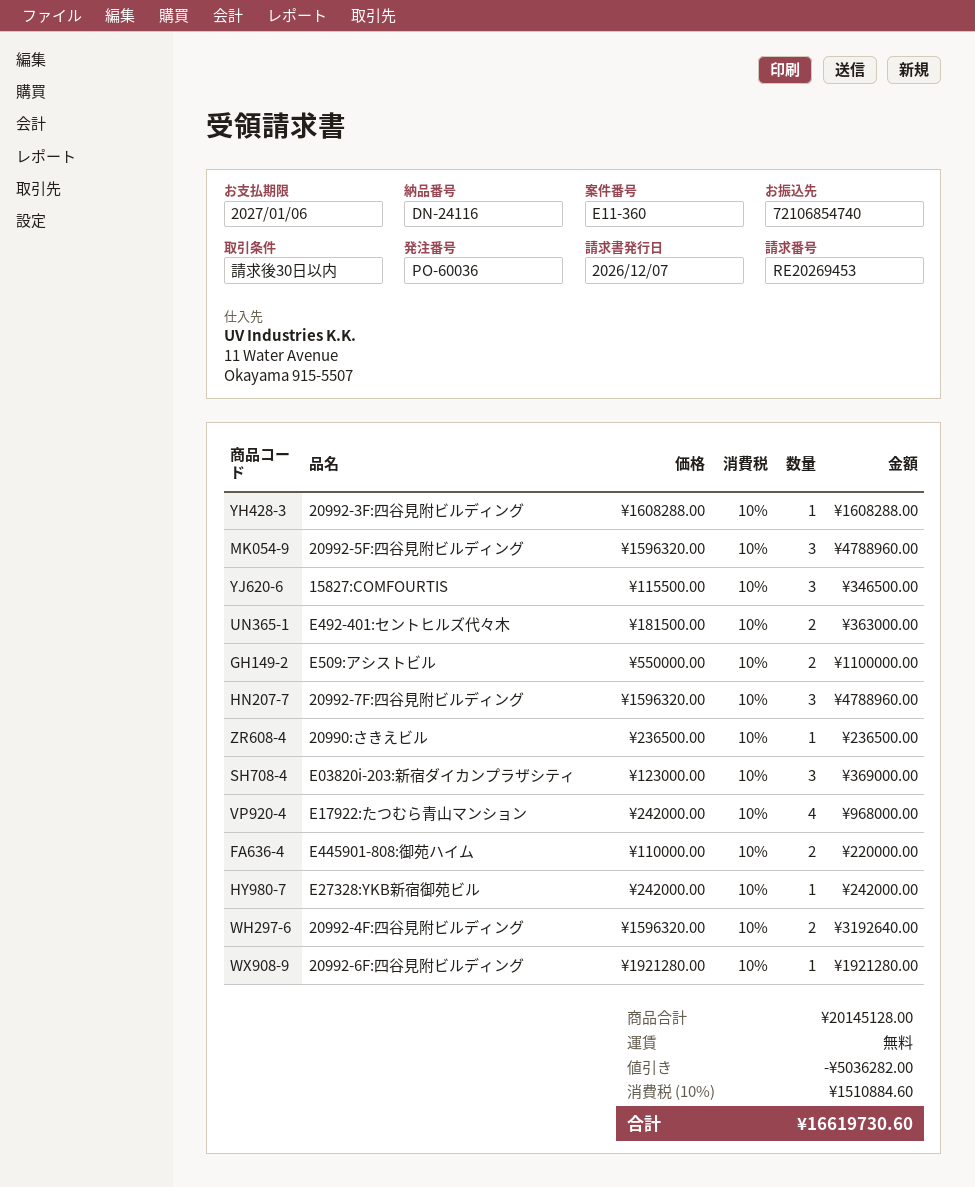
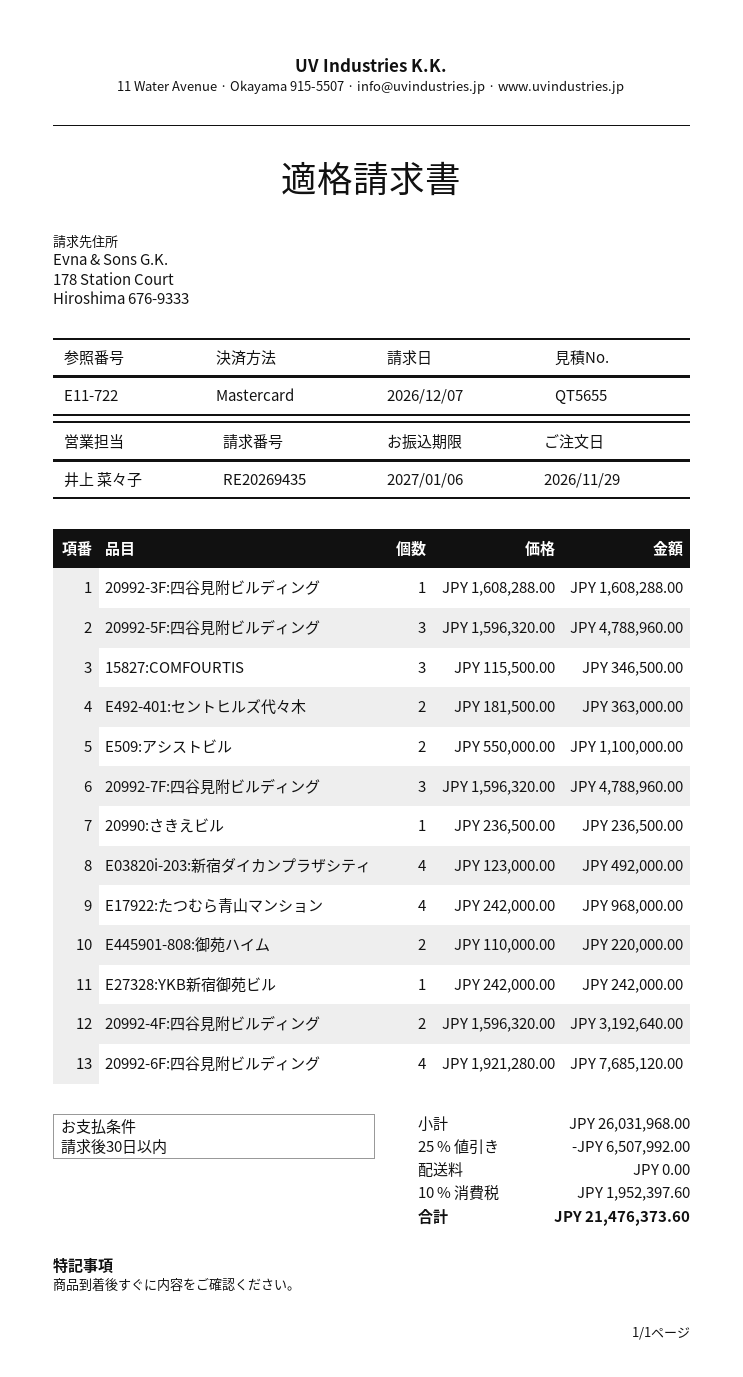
invoice number: RE20269453 -> RE20269435
reference: E11-360 -> E11-722
E03820i-203:新宿ダイカンプラザシティ: 3 x 123000.00 = 369000.00 -> 4 x 123000.00 = 492000.00
20992-6F:四谷見附ビルディング: 1 x 1921280.00 = 1921280.00 -> 4 x 1921280.00 = 7685120.00
subtotal: 20145128.00 -> 26031968.00
discount: 5036282.00 -> 6507992.00
tax: 10% = 1510884.60 -> 10% = 1952397.60
total: 16619730.60 -> 21476373.60

